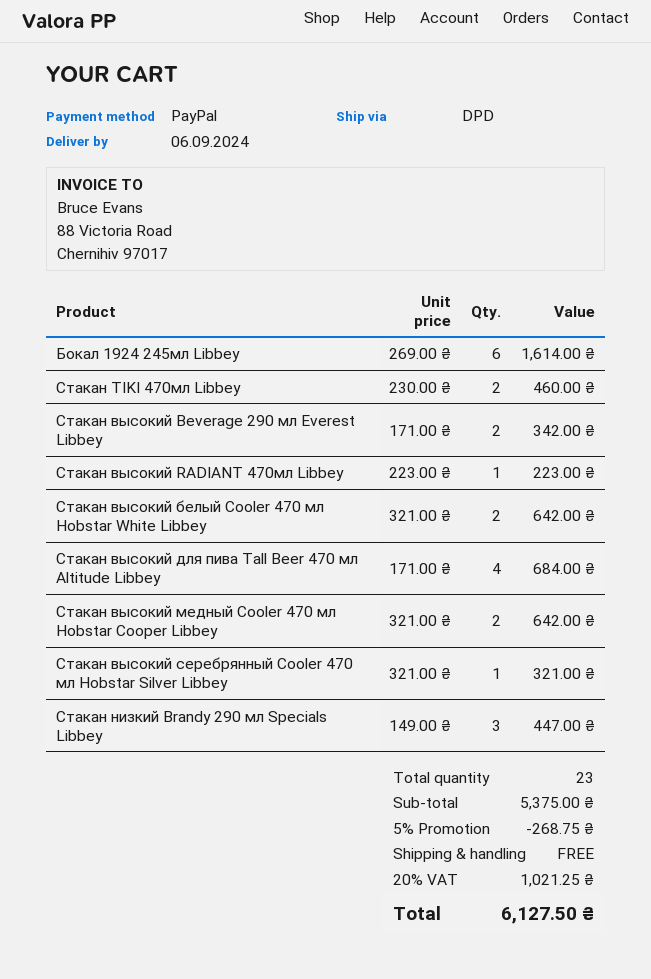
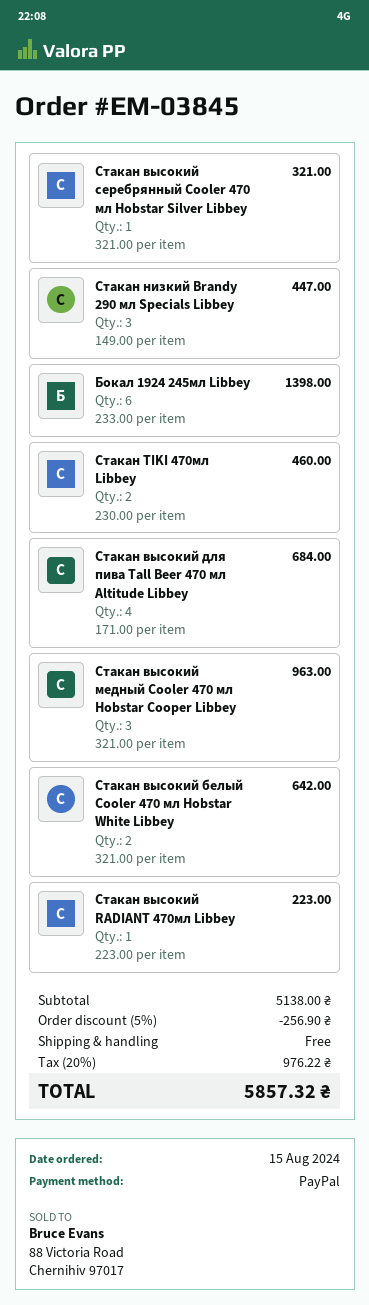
Бокал 1924 245мл Libbey: 6 x 269.00 = 1614.00 -> 6 x 233.00 = 1398.00
Стакан высокий Beverage 290 мл Everest Libbey: 2 x 171.00 = 342.00 -> none
Стакан высокий медный Cooler 470 мл Hobstar Cooper Libbey: 2 x 321.00 = 642.00 -> 3 x 321.00 = 963.00
subtotal: 5375.00 -> 5138.00
discount: 5% = 268.75 -> 5% = 256.90
tax: 20% = 1021.25 -> 20% = 976.22
total: 6127.50 -> 5857.32

